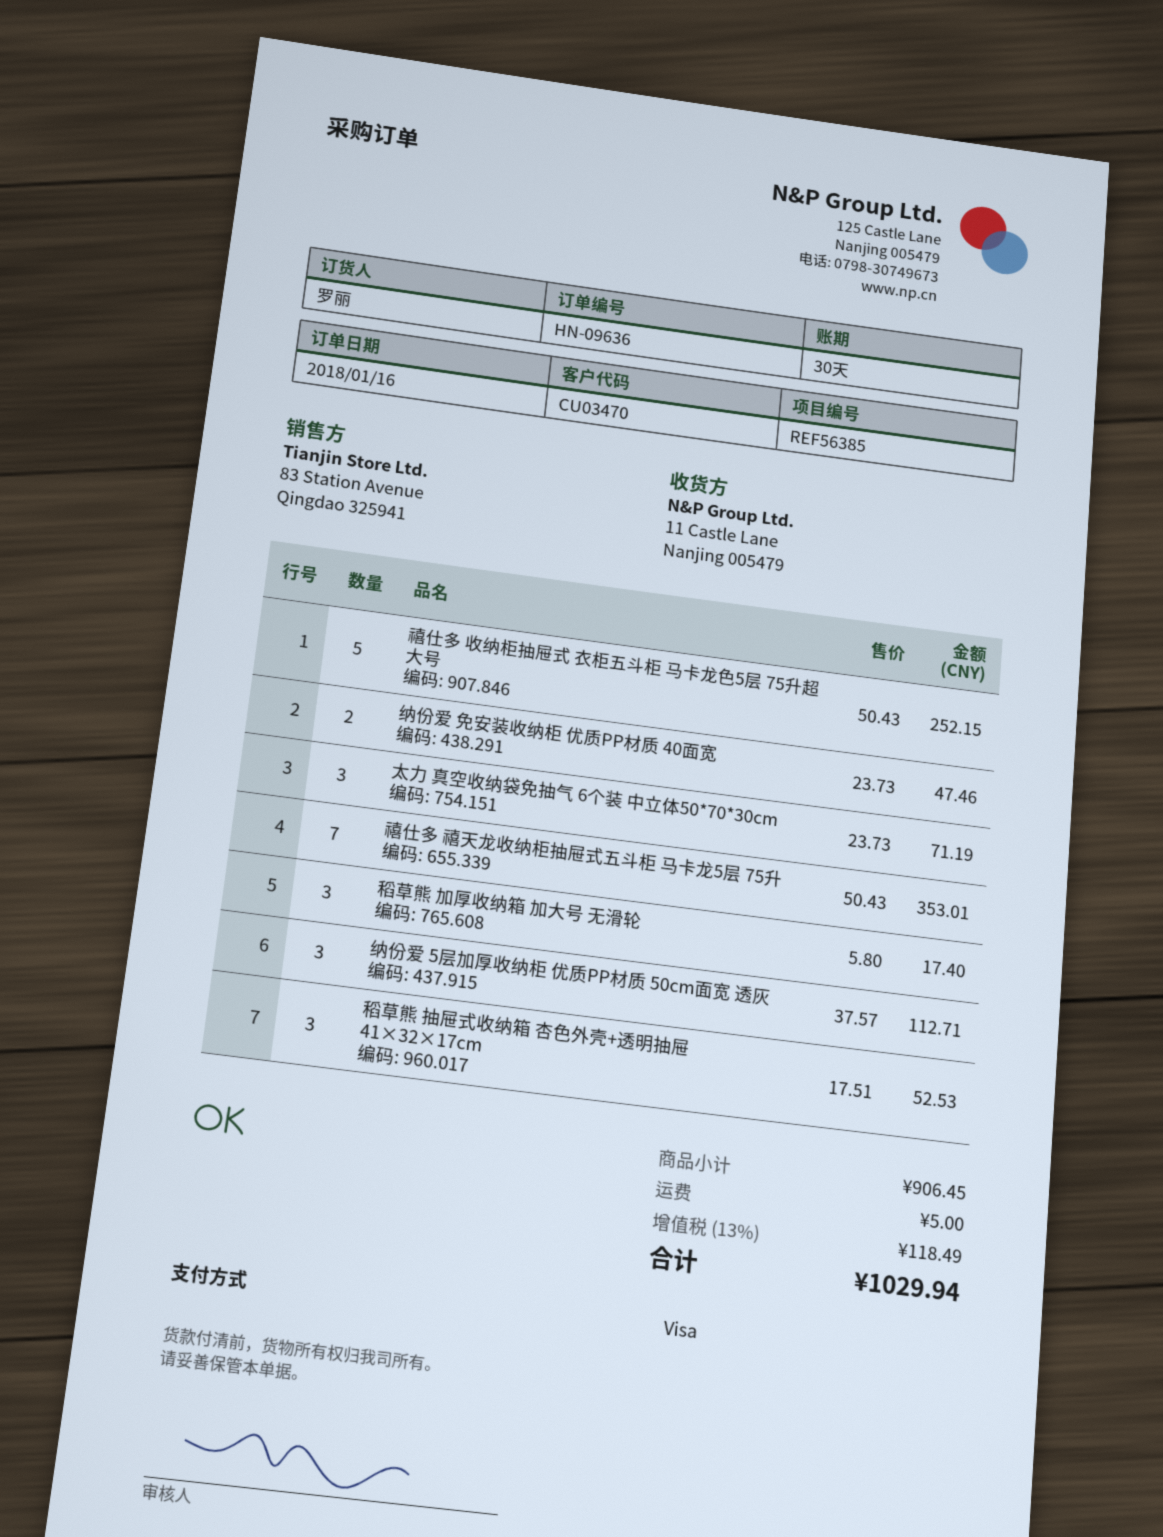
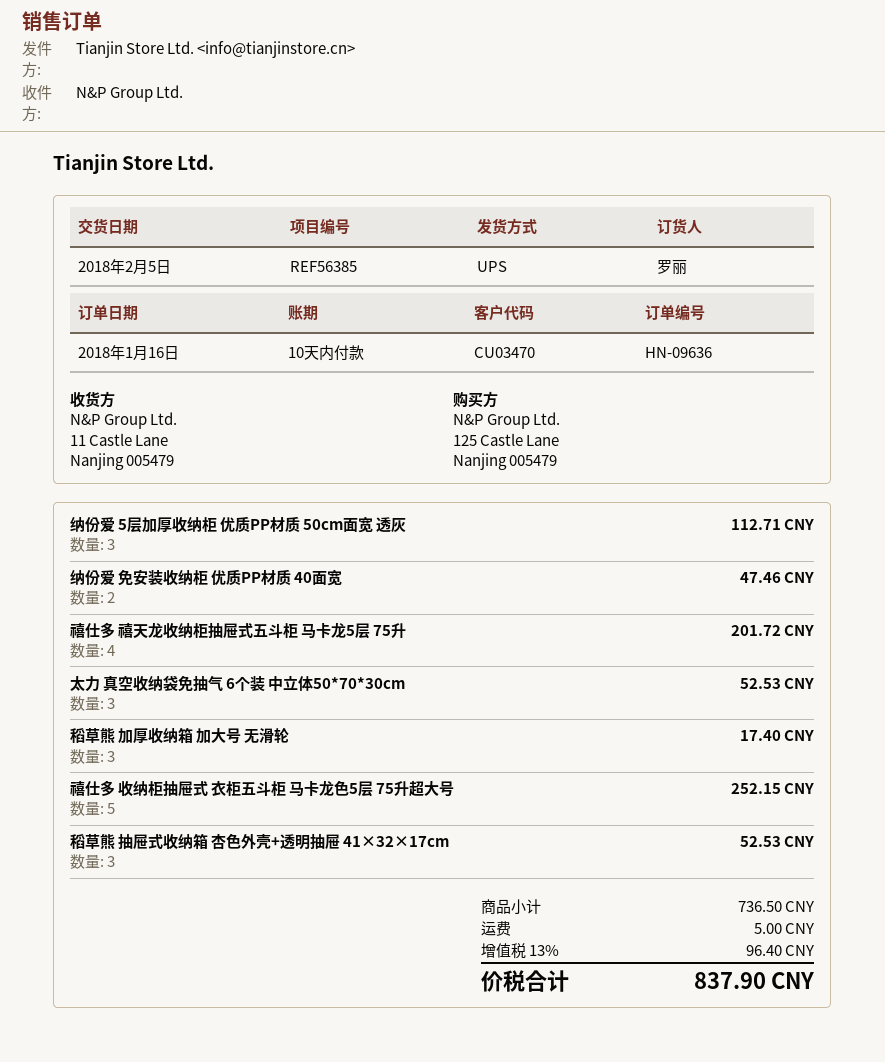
payment terms: 30 days -> 10 days
太力 真空收纳袋免抽气 6个装 中立体50*70*30cm: 3 for 71.19 -> 3 for 52.53
禧仕多 禧天龙收纳柜抽屉式五斗柜 马卡龙5层 75升: 7 for 353.01 -> 4 for 201.72
subtotal: 906.45 -> 736.50
tax: 13% = 118.49 -> 13% = 96.40
total: 1029.94 -> 837.90

